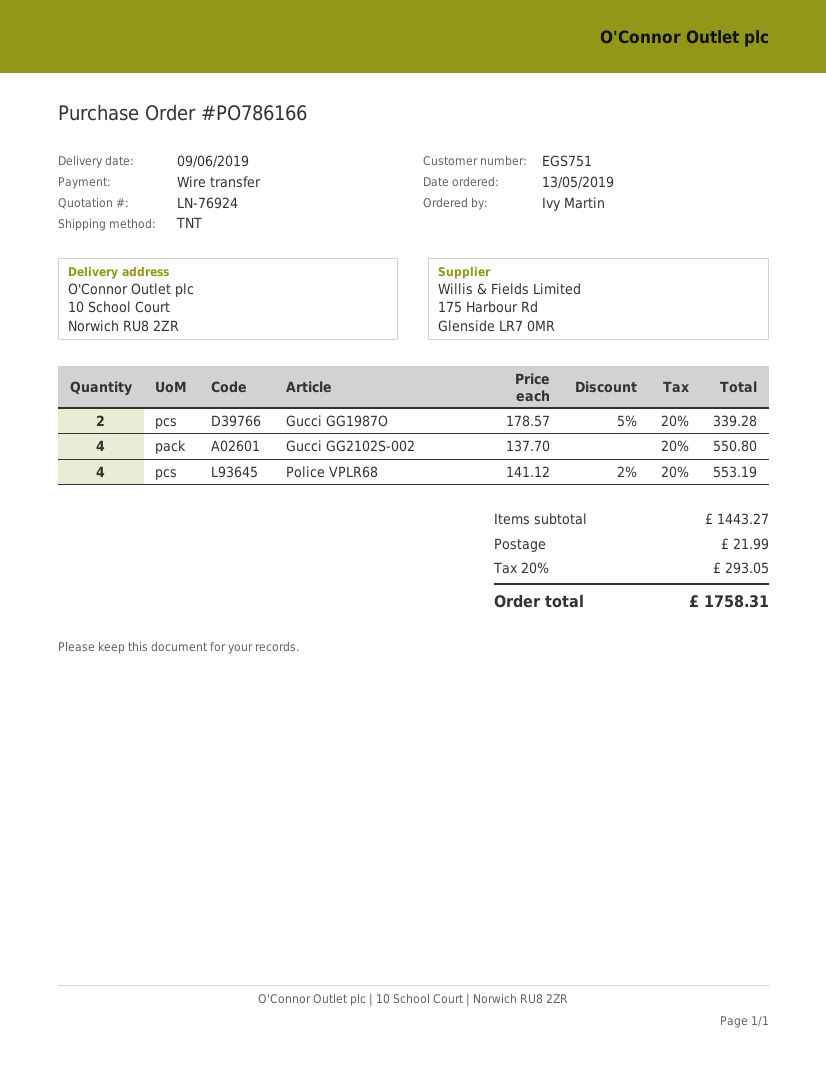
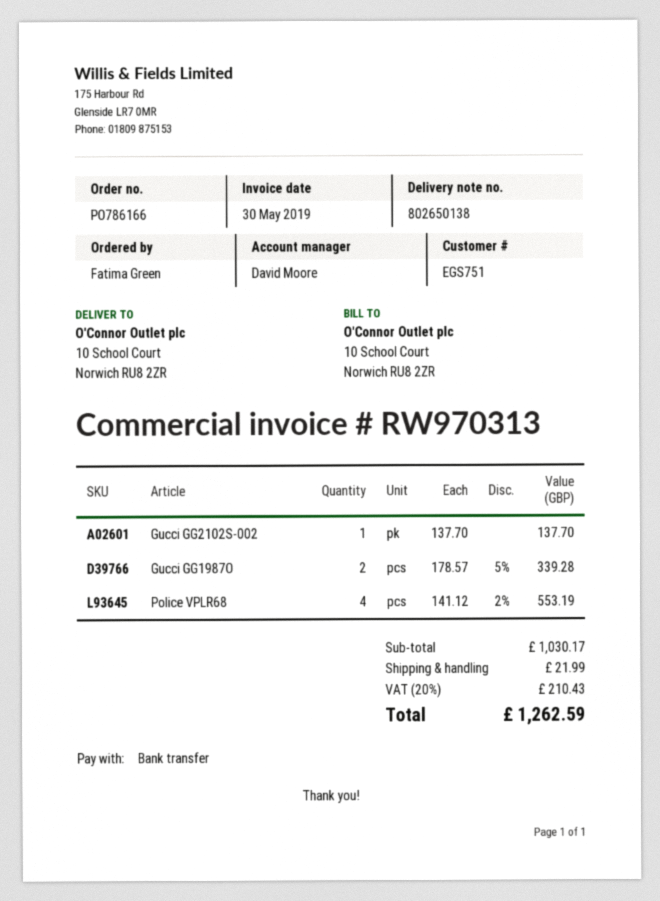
ordered by: Ivy Martin -> Fatima Green
Gucci GG2102S-002: 4 x 137.70 = 550.80 -> 1 x 137.70 = 137.70
subtotal: 1443.27 -> 1030.17
tax: 20% = 293.05 -> 20% = 210.43
total: 1758.31 -> 1262.59

